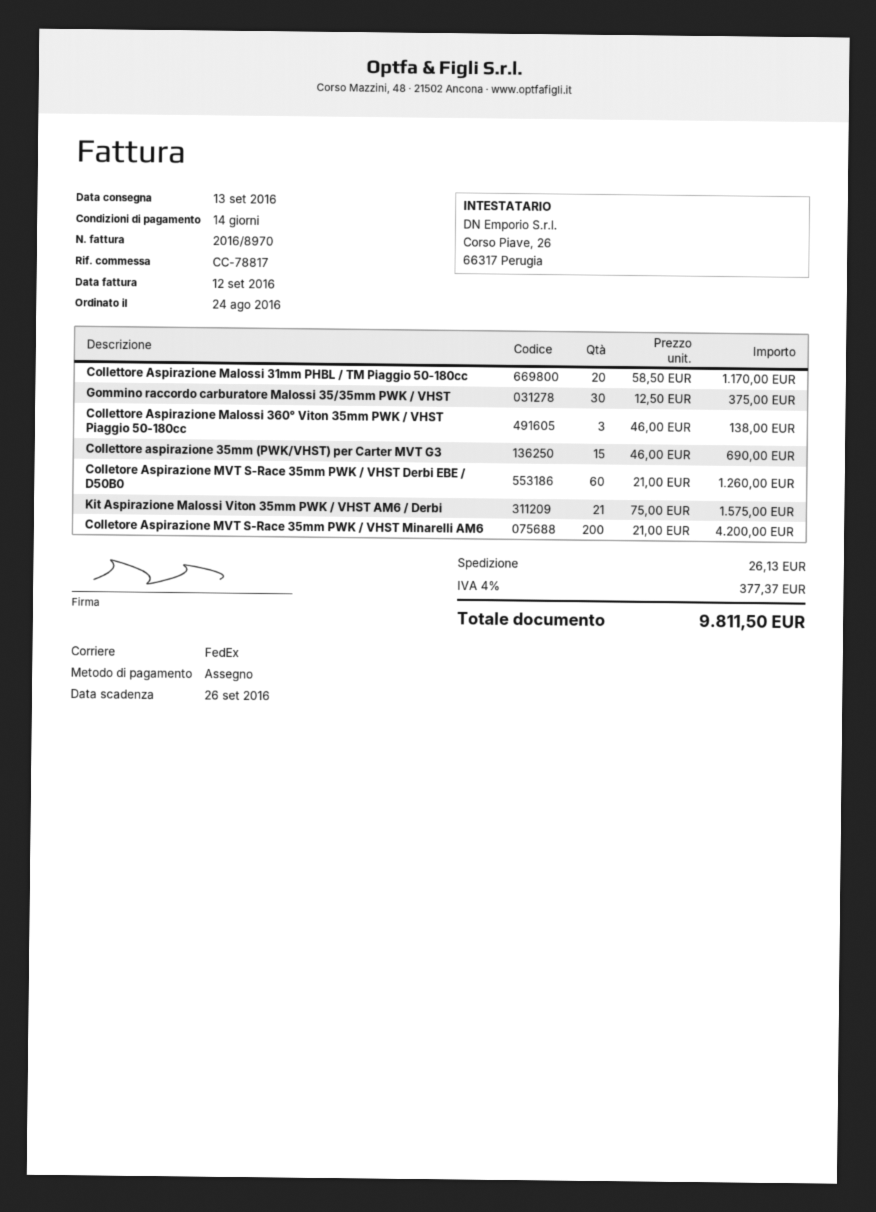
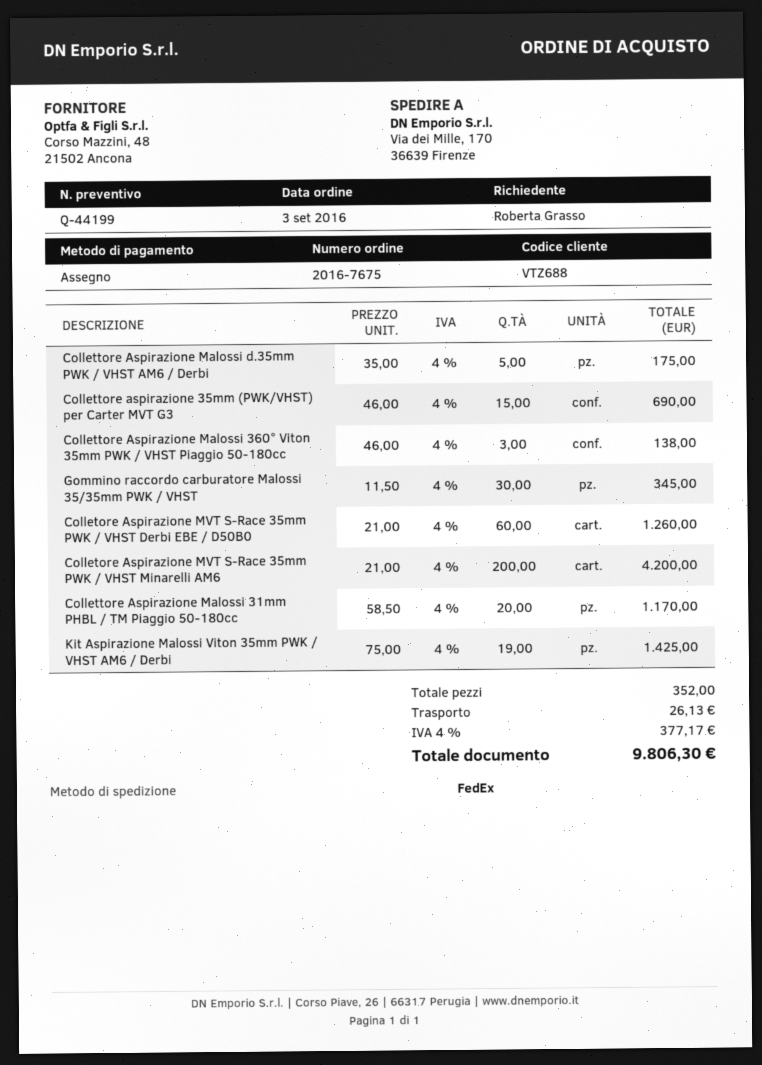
order date: 2016-08-24 -> 2016-09-03
Gommino raccordo carburatore Malossi 35/35mm PWK / VHST: 30 x 12.50 = 375.00 -> 30 x 11.50 = 345.00
Kit Aspirazione Malossi Viton 35mm PWK / VHST AM6 / Derbi: 21 x 75.00 = 1575.00 -> 19 x 75.00 = 1425.00
Collettore Aspirazione Malossi d.35mm PWK / VHST AM6 / Derbi: none -> 5 x 35.00 = 175.00
tax: 4% = 377.37 -> 4% = 377.17
total: 9811.50 -> 9806.30

